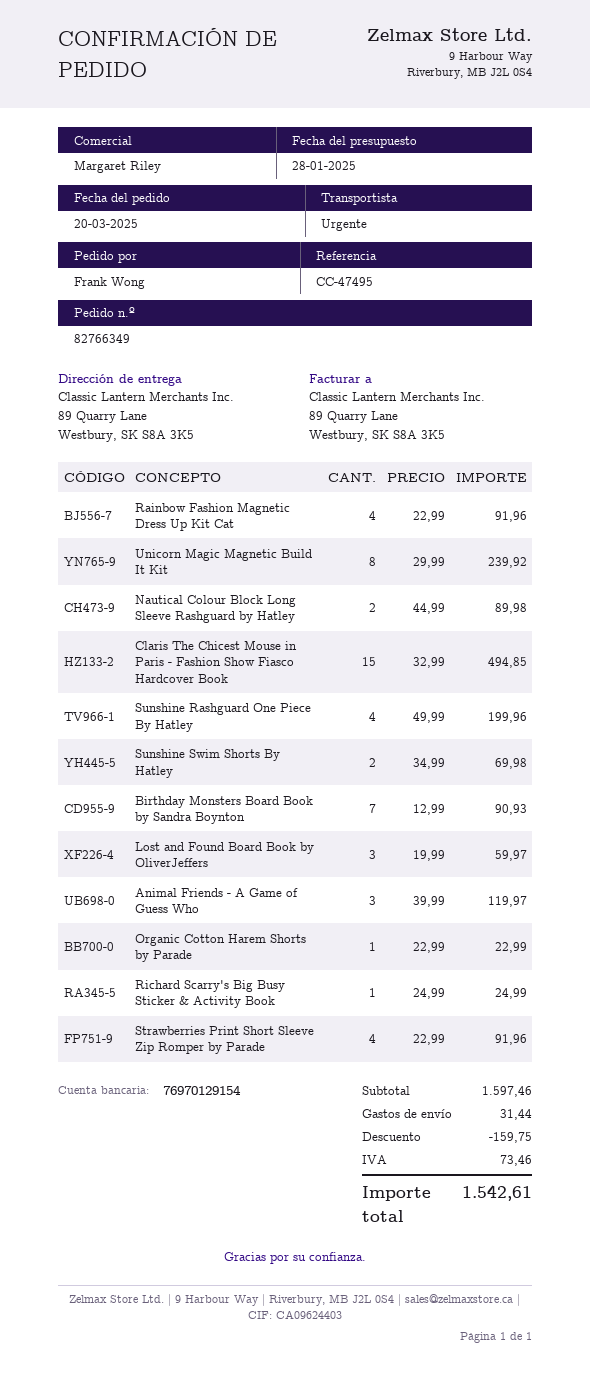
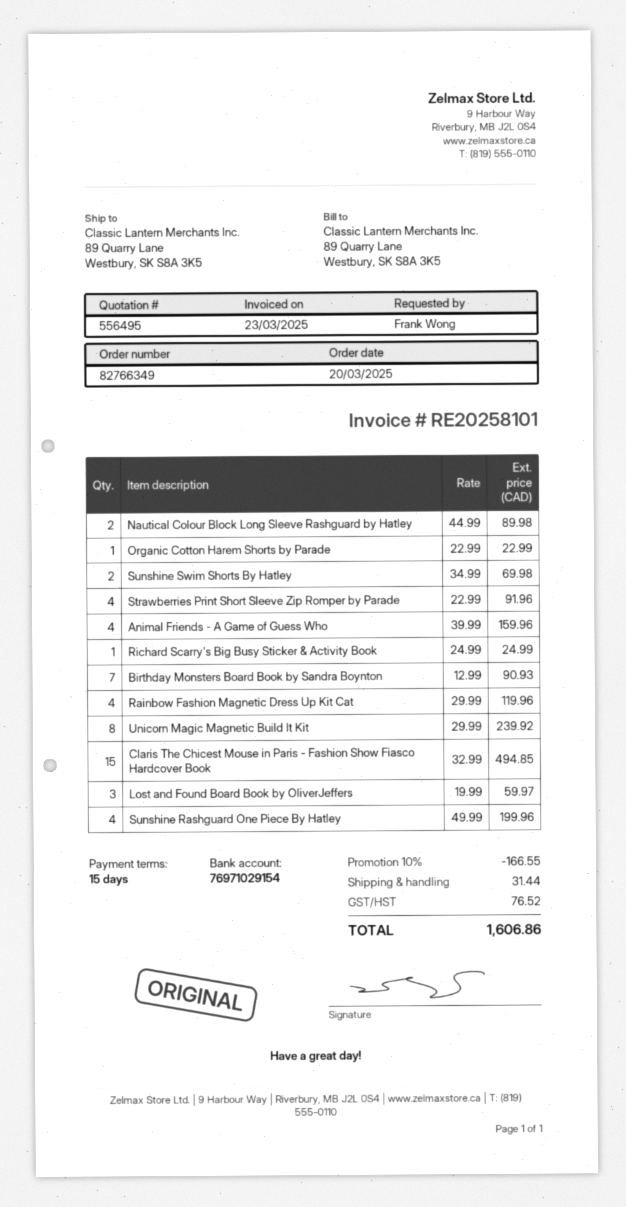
bank account: 76970129154 -> 76971029154
Rainbow Fashion Magnetic Dress Up Kit Cat: 4 x 22.99 = 91.96 -> 4 x 29.99 = 119.96
Animal Friends - A Game of Guess Who: 3 x 39.99 = 119.97 -> 4 x 39.99 = 159.96
discount: 159.75 -> 166.55
tax: 73.46 -> 76.52
total: 1542.61 -> 1606.86

